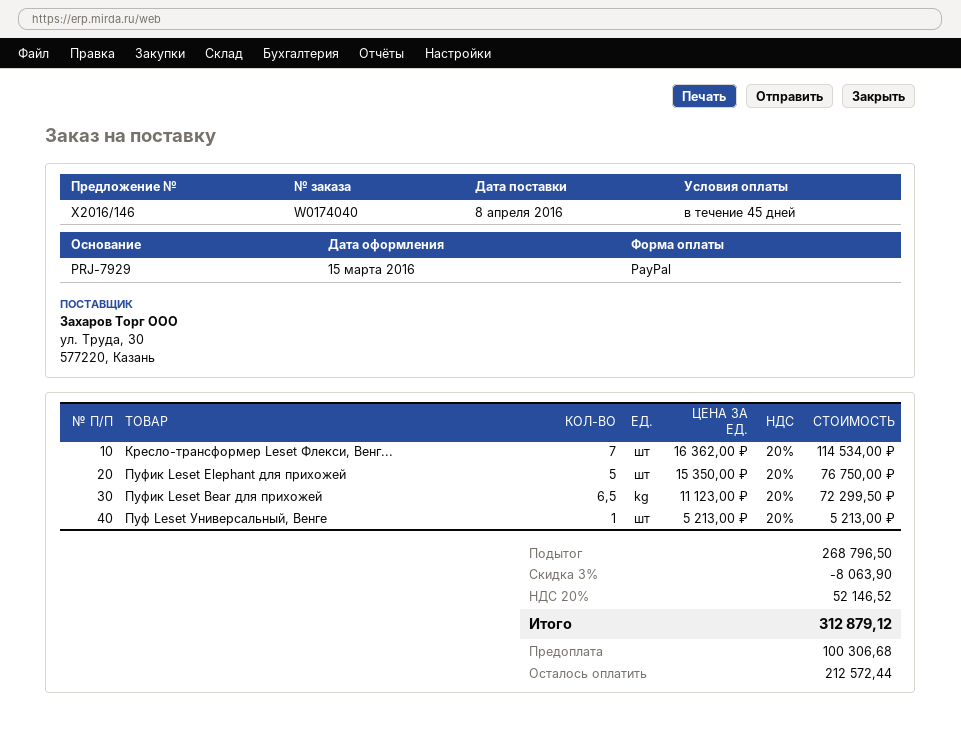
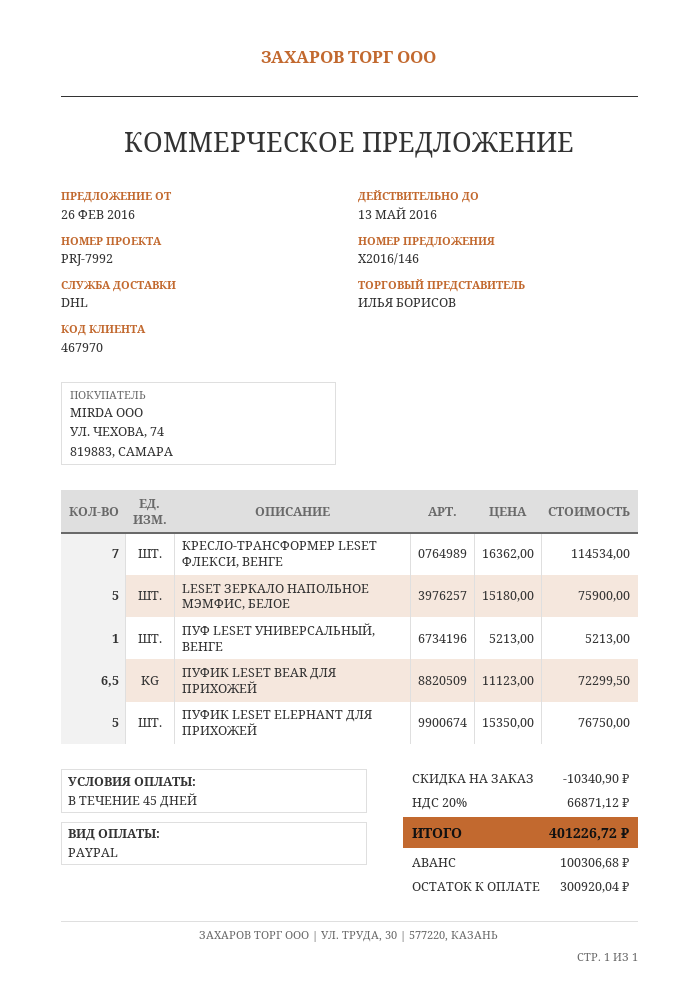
reference: PRJ-7929 -> PRJ-7992
LESET ЗЕРКАЛО НАПОЛЬНОЕ МЭМФИС, БЕЛОЕ: none -> 5 x 15180.00 = 75900.00
discount: 8063.90 -> 10340.90
tax: 20% = 52146.52 -> 20% = 66871.12
total: 312879.12 -> 401226.72
balance: 212572.44 -> 300920.04

